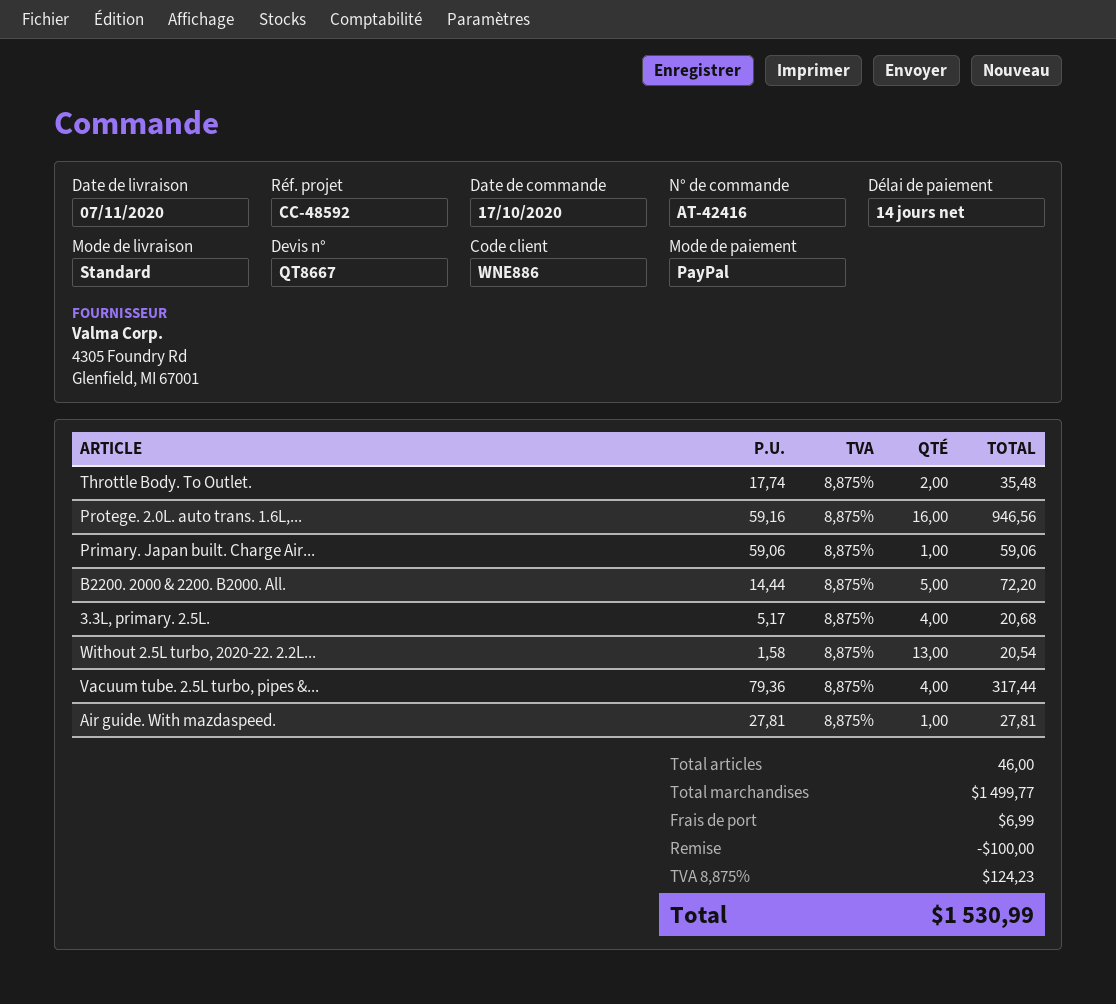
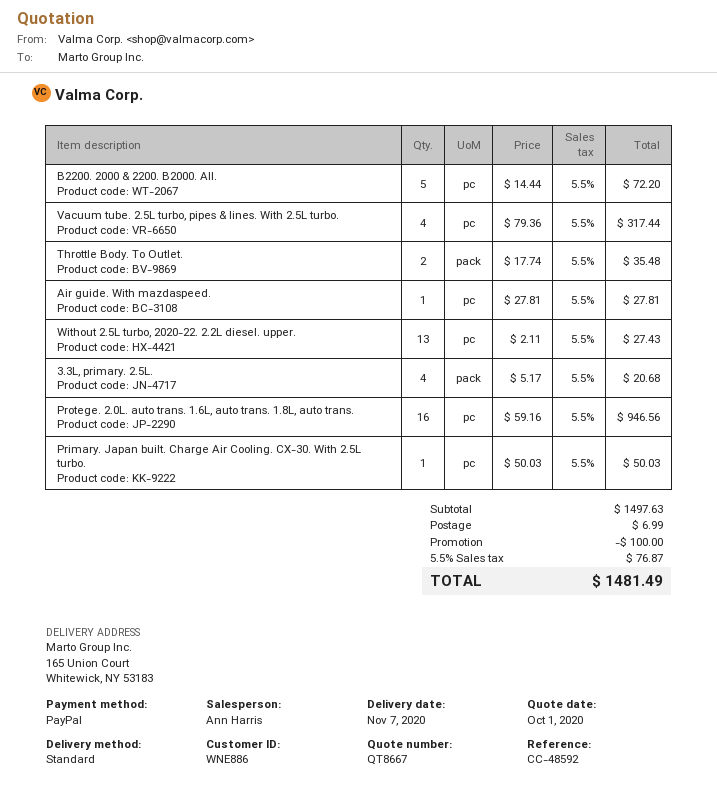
Primary. Japan built. Charge Air...: 1 x 59.06 = 59.06 -> 1 x 50.03 = 50.03
Without 2.5L turbo, 2020-22. 2.2L...: 13 x 1.58 = 20.54 -> 13 x 2.11 = 27.43
subtotal: 1499.77 -> 1497.63
tax: 8.875% = 124.23 -> 5.5% = 76.87
total: 1530.99 -> 1481.49

